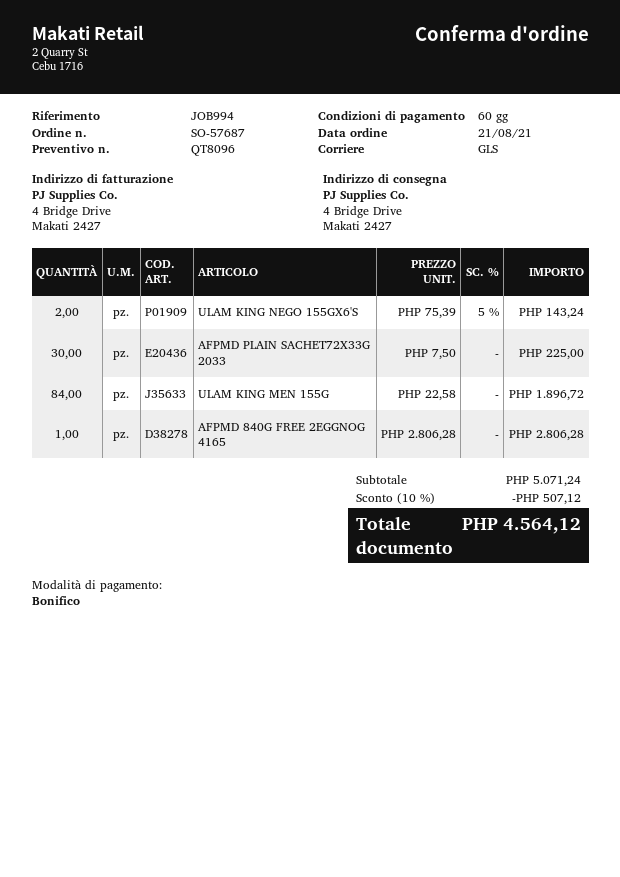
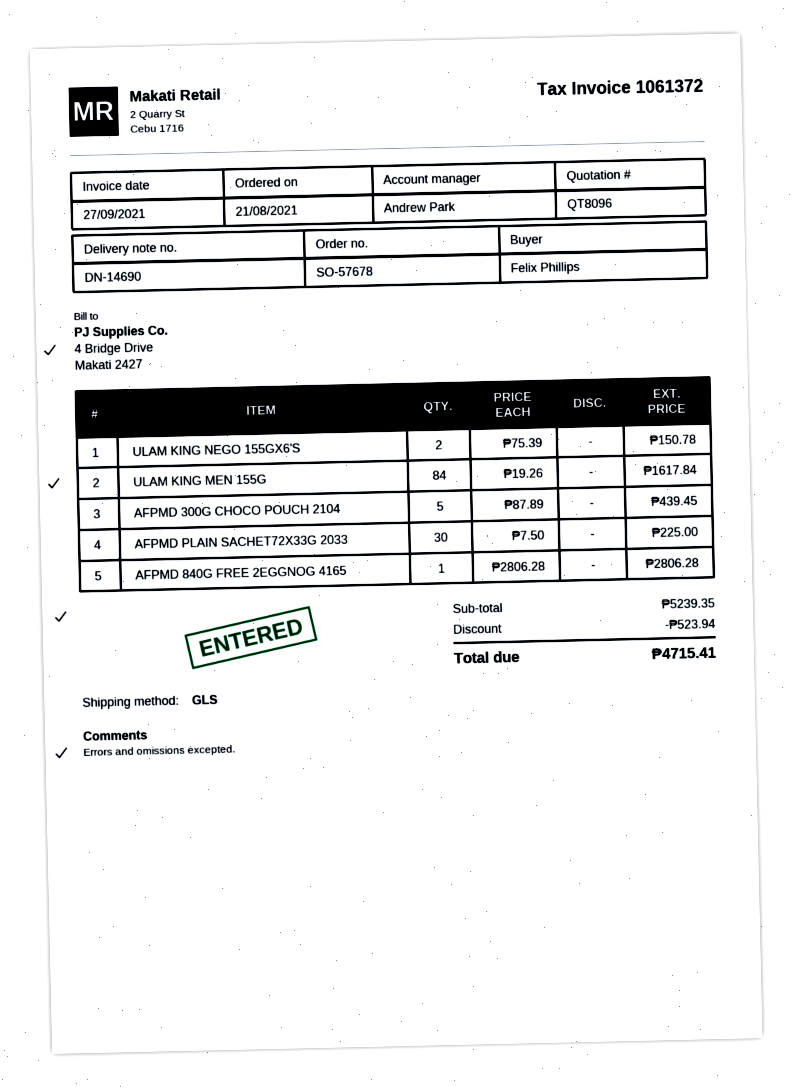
order number: SO-57687 -> SO-57678
ULAM KING NEGO 155GX6'S: 2 x 75.39 - 5% = 143.24 -> 2 x 75.39 = 150.78
ULAM KING MEN 155G: 84 x 22.58 = 1896.72 -> 84 x 19.26 = 1617.84
AFPMD 300G CHOCO POUCH 2104: none -> 5 x 87.89 = 439.45
subtotal: 5071.24 -> 5239.35
discount: 507.12 -> 523.94
total: 4564.12 -> 4715.41

